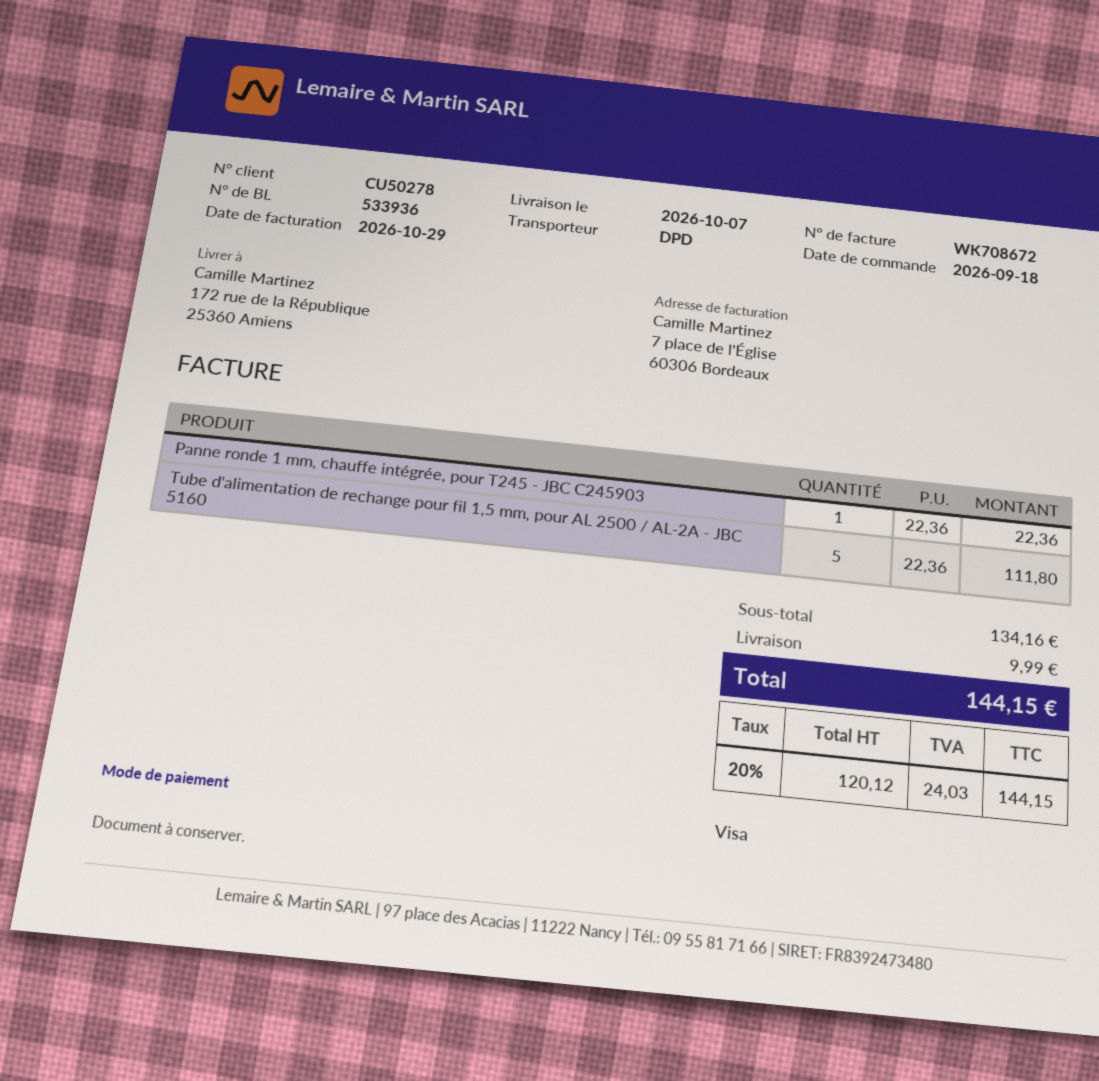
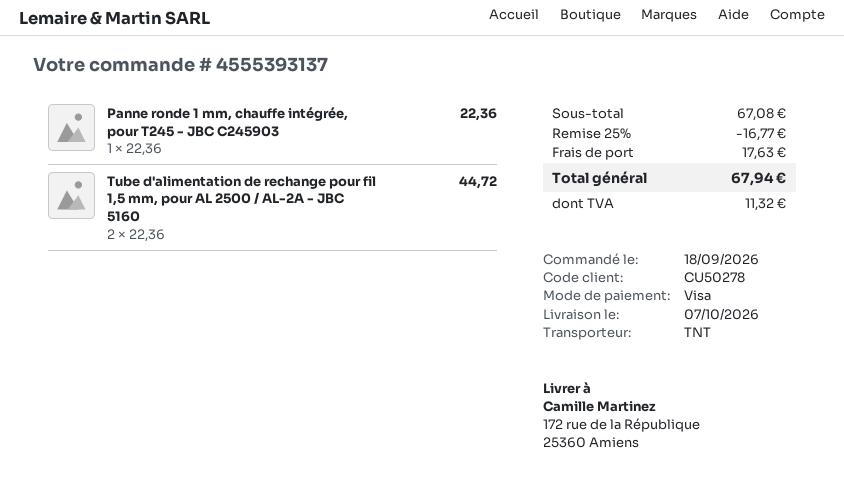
shipping method: DPD -> TNT
Tube d'alimentation de rechange pour fil 1,5 mm, pour AL 2500 / AL-2A - JBC 5160: 5 x 22.36 = 111.80 -> 2 x 22.36 = 44.72
subtotal: 134.16 -> 67.08
discount: none -> 25% = 16.77
shipping: 9.99 -> 17.63
tax: 24.03 -> 11.32
total: 144.15 -> 67.94

